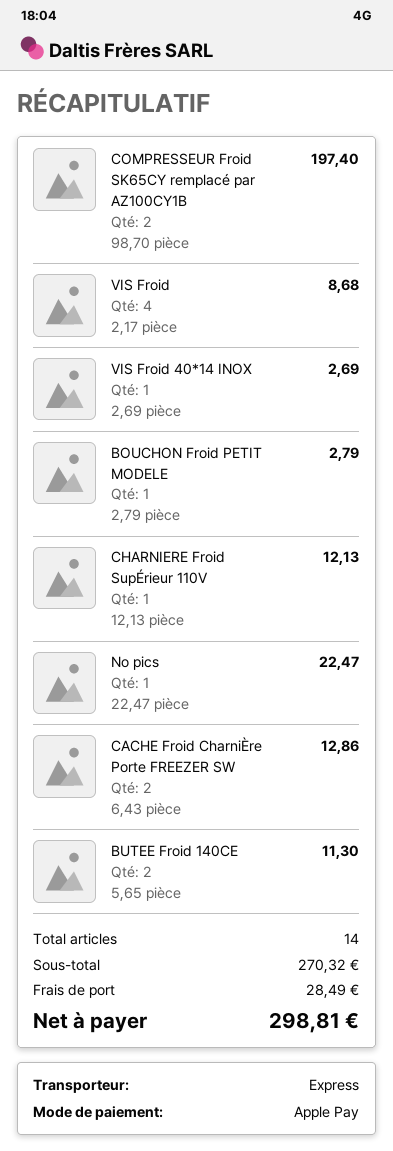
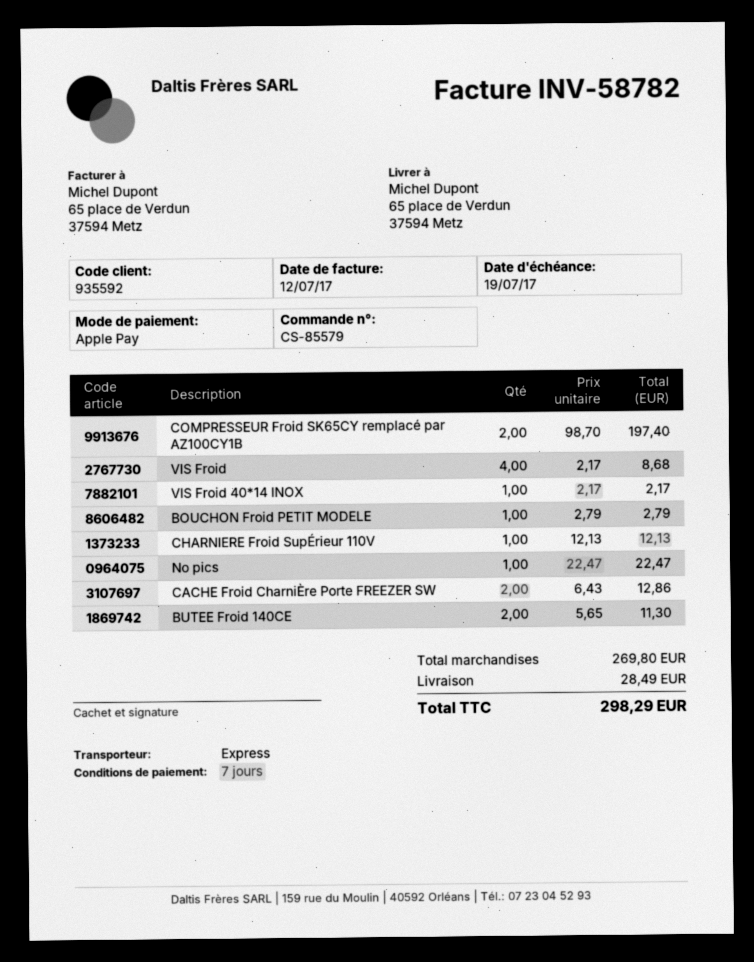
VIS Froid 40*14 INOX: 1 x 2.69 = 2.69 -> 1 x 2.17 = 2.17
subtotal: 270.32 -> 269.80
total: 298.81 -> 298.29

